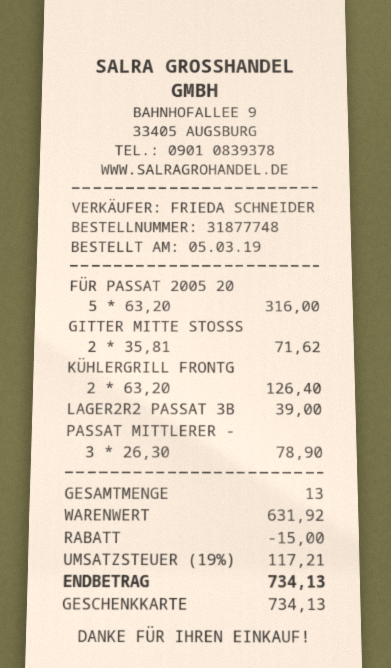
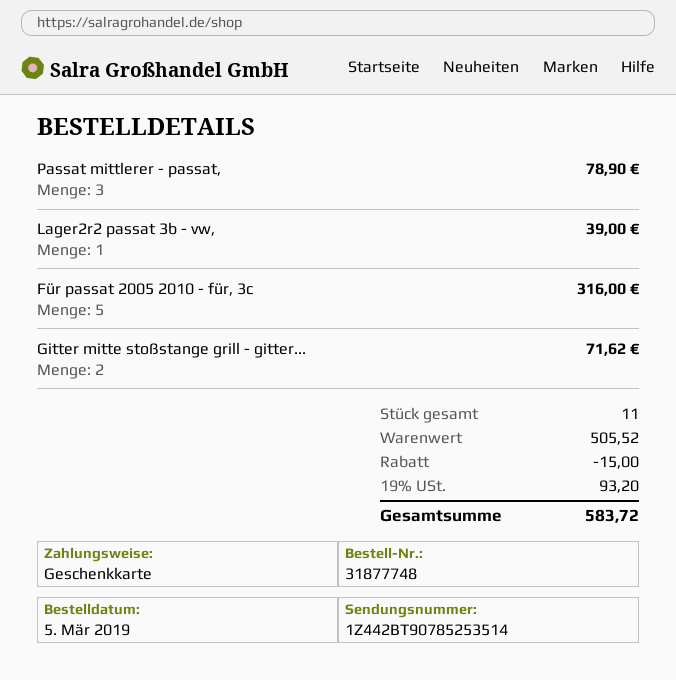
KÜHLERGRILL FRONTG: 2 for 126.40 -> none
total quantity: 13 -> 11
subtotal: 631.92 -> 505.52
tax: 19% = 117.21 -> 19% = 93.20
total: 734.13 -> 583.72

